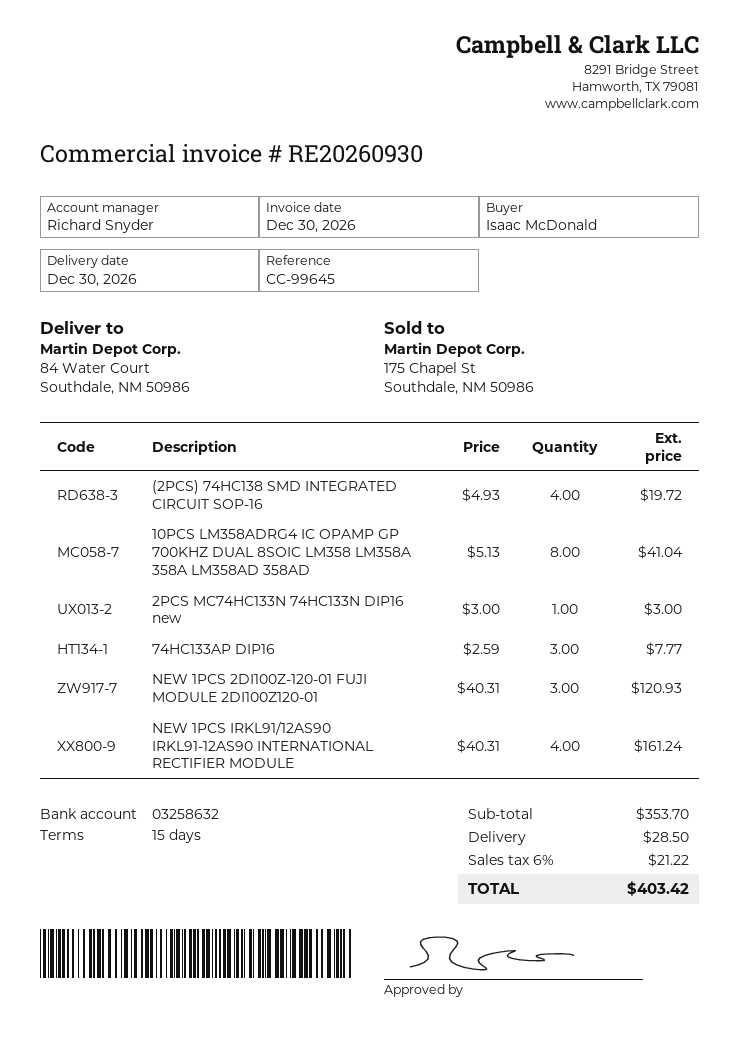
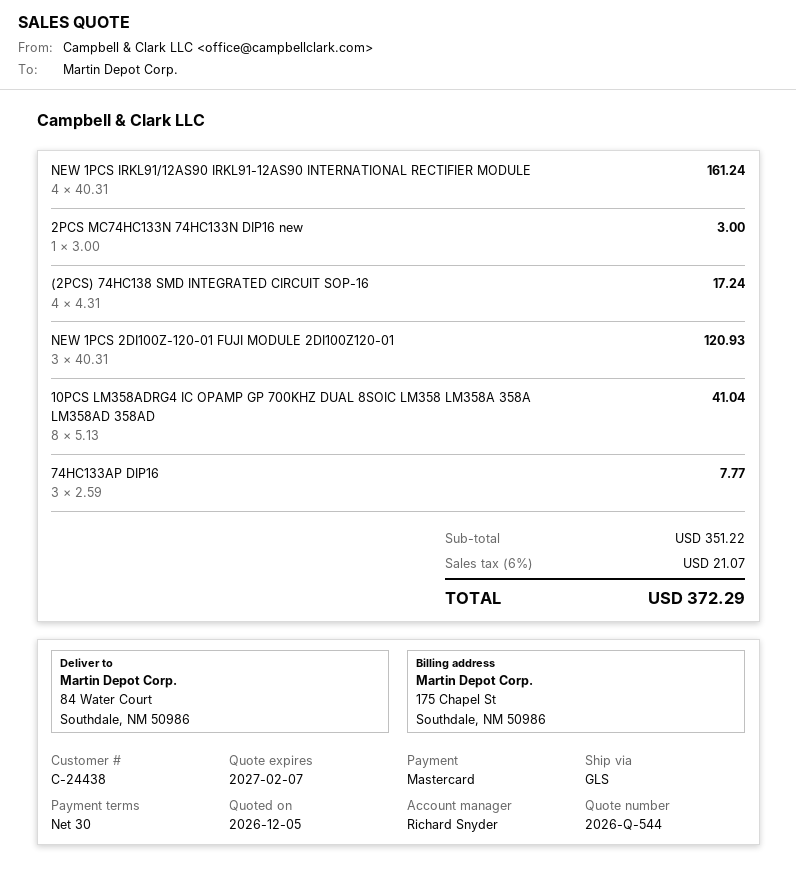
payment terms: 15 days -> 30 days
(2PCS) 74HC138 SMD INTEGRATED CIRCUIT SOP-16: 4 x 4.93 = 19.72 -> 4 x 4.31 = 17.24
subtotal: 353.70 -> 351.22
shipping: 28.50 -> none
tax: 6% = 21.22 -> 6% = 21.07
total: 403.42 -> 372.29

